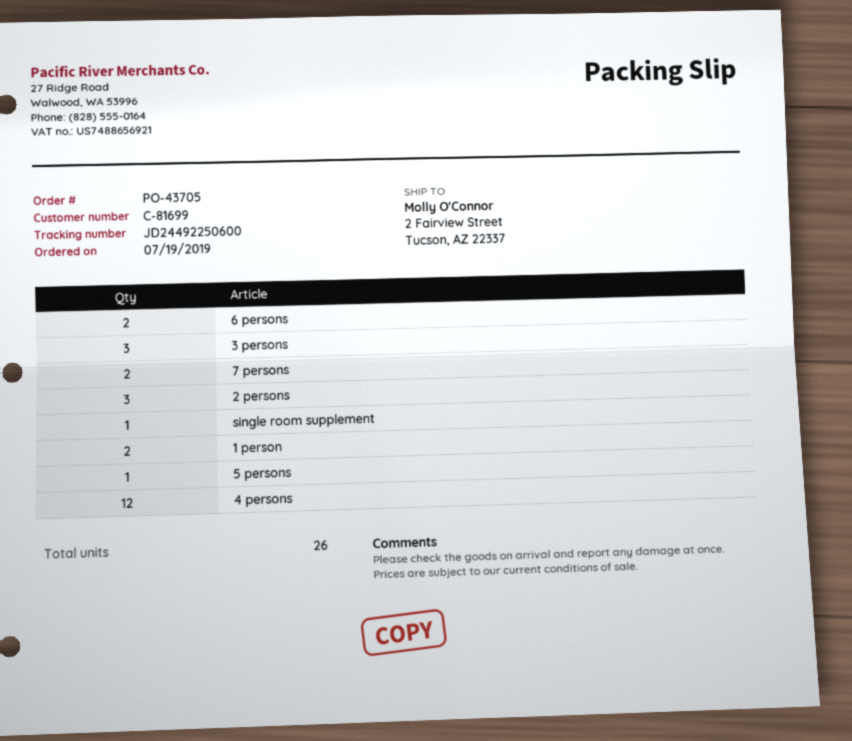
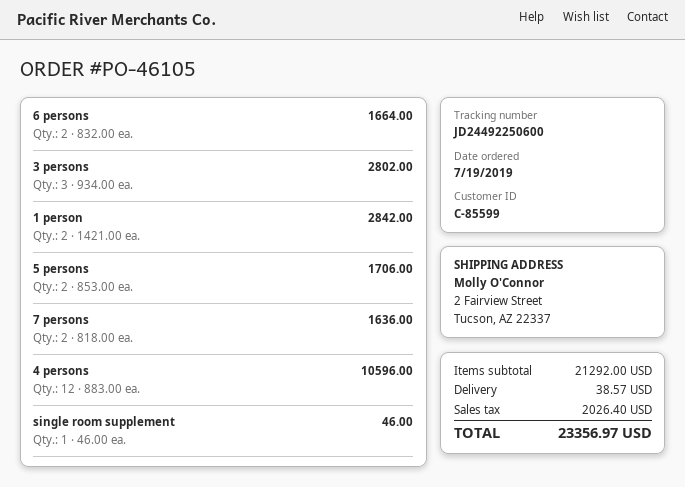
order number: PO-43705 -> PO-46105
customer number: C-81699 -> C-85599
2 persons: 3 -> none
5 persons: 1 -> 2

